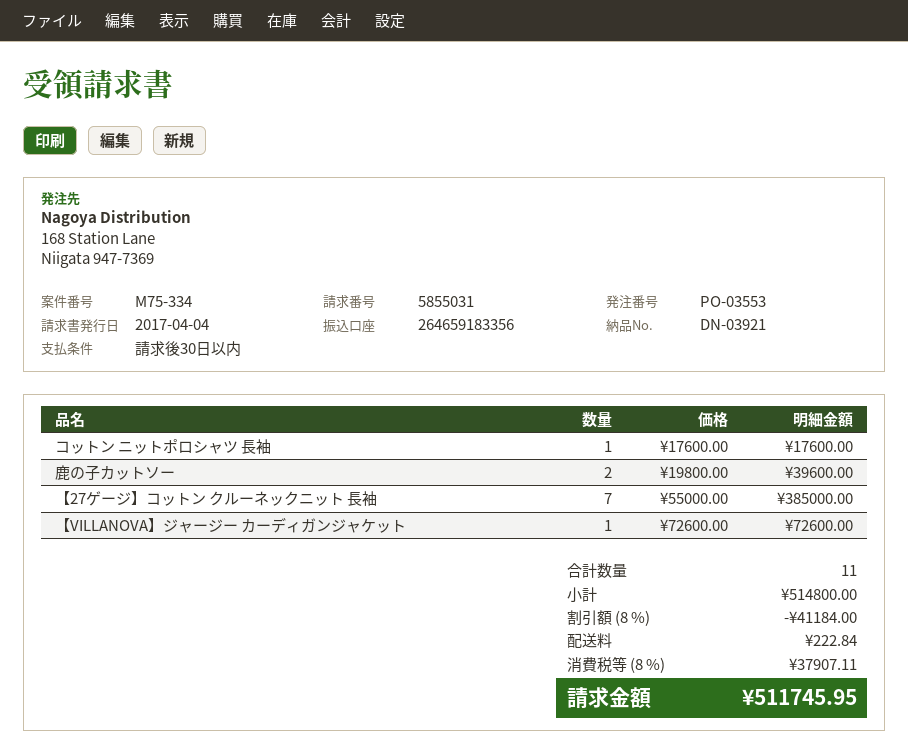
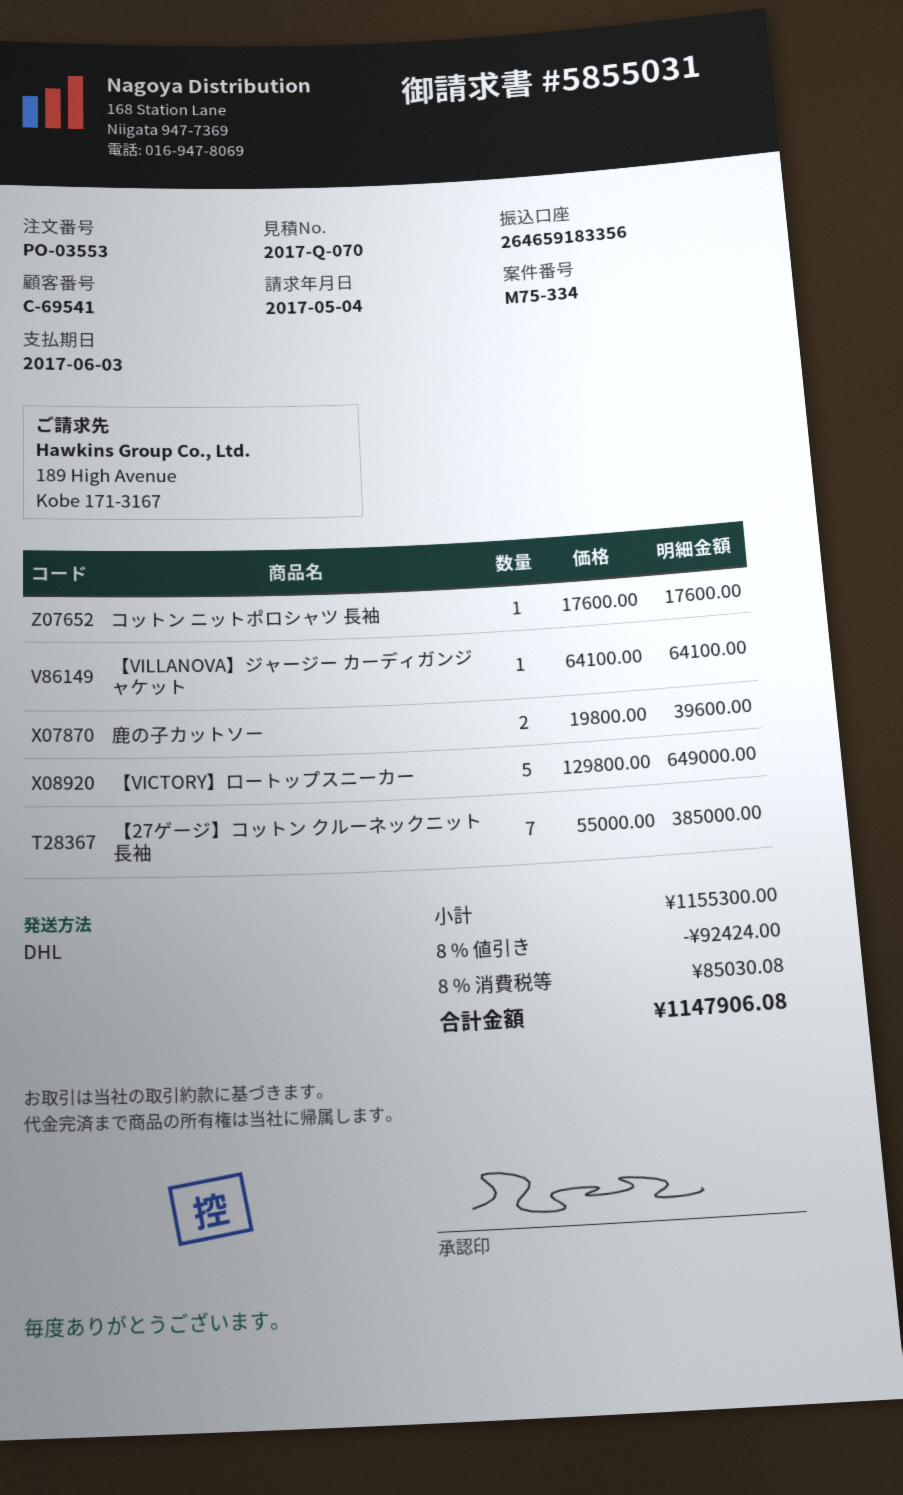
invoice date: 2017-04-04 -> 2017-05-04
【VILLANOVA】ジャージー カーディガンジャケット: 1 x 72600.00 = 72600.00 -> 1 x 64100.00 = 64100.00
【VICTORY】ロートップスニーカー: none -> 5 x 129800.00 = 649000.00
subtotal: 514800.00 -> 1155300.00
discount: 8% = 41184.00 -> 8% = 92424.00
shipping: 222.84 -> none
tax: 8% = 37907.11 -> 8% = 85030.08
total: 511745.95 -> 1147906.08

